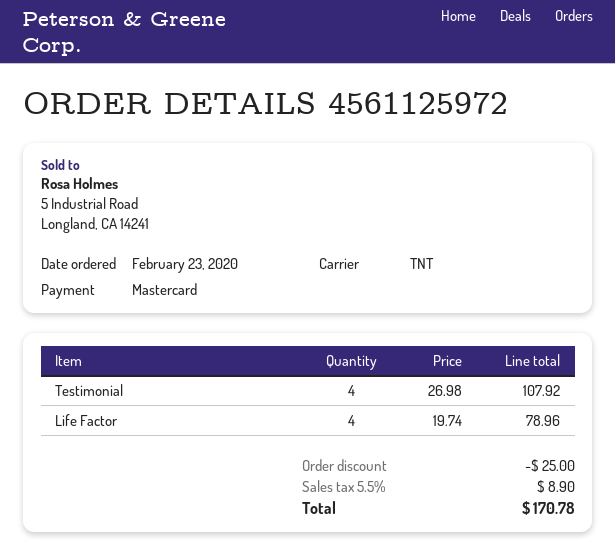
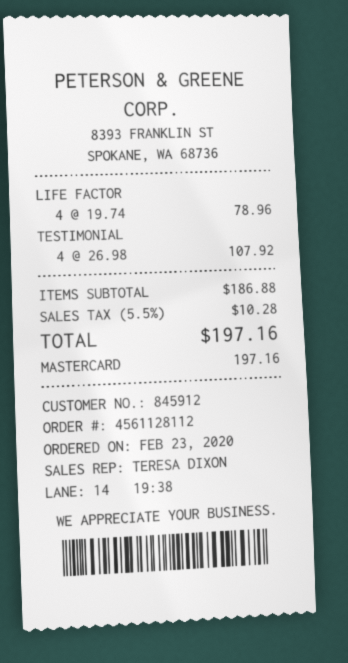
order number: 4561125972 -> 4561128112
discount: 25.00 -> none
tax: 5.5% = 8.90 -> 5.5% = 10.28
total: 170.78 -> 197.16

